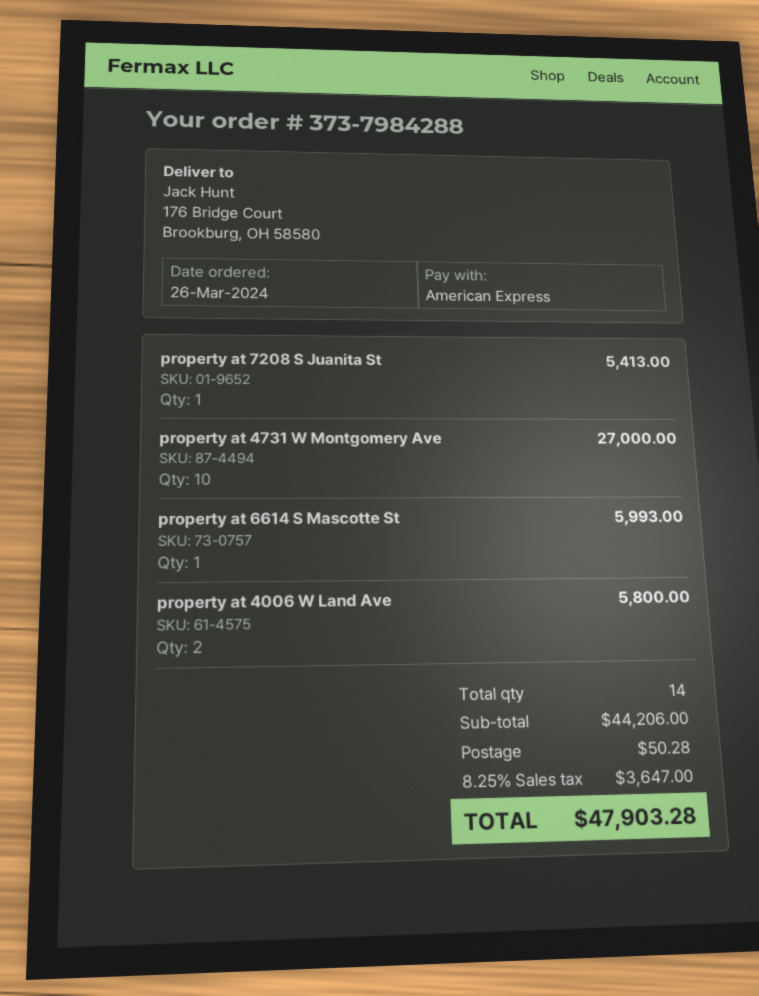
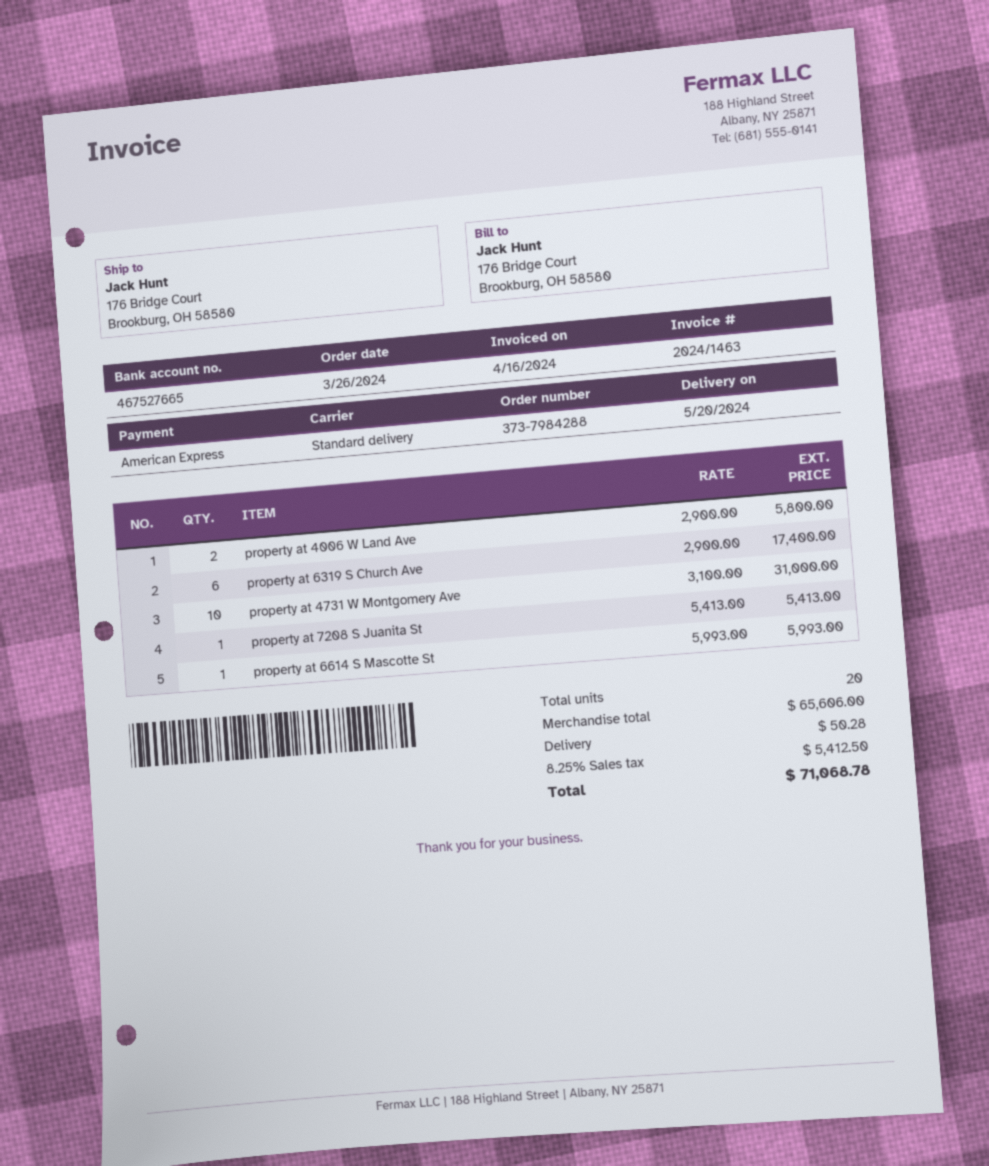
property at 4731 W Montgomery Ave: 10 for 27000.00 -> 10 for 31000.00
property at 6319 S Church Ave: none -> 6 for 17400.00
total quantity: 14 -> 20
subtotal: 44206.00 -> 65606.00
tax: 8.25% = 3647.00 -> 8.25% = 5412.50
total: 47903.28 -> 71068.78

